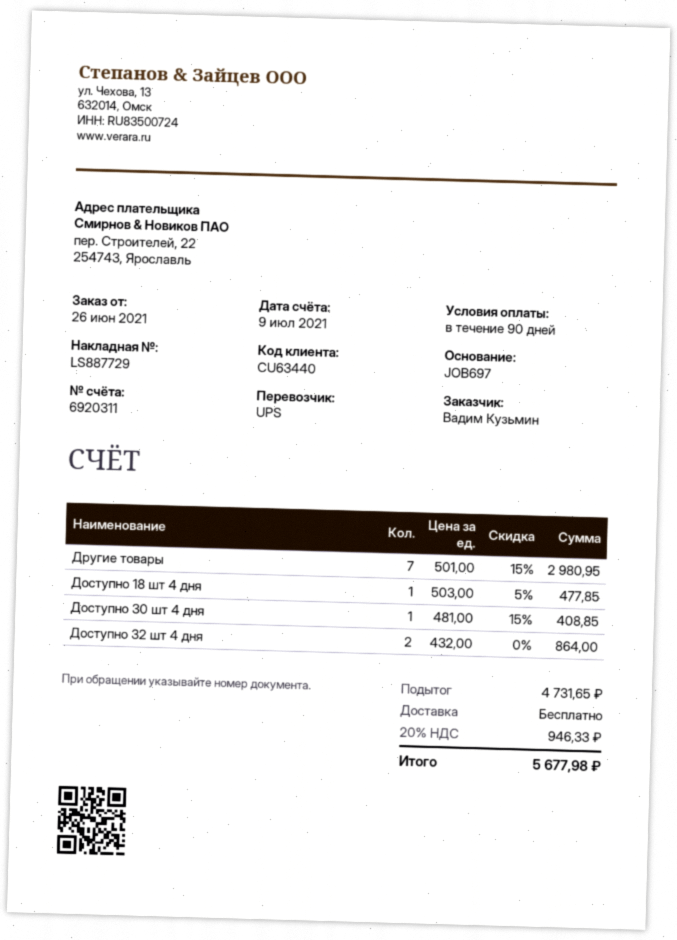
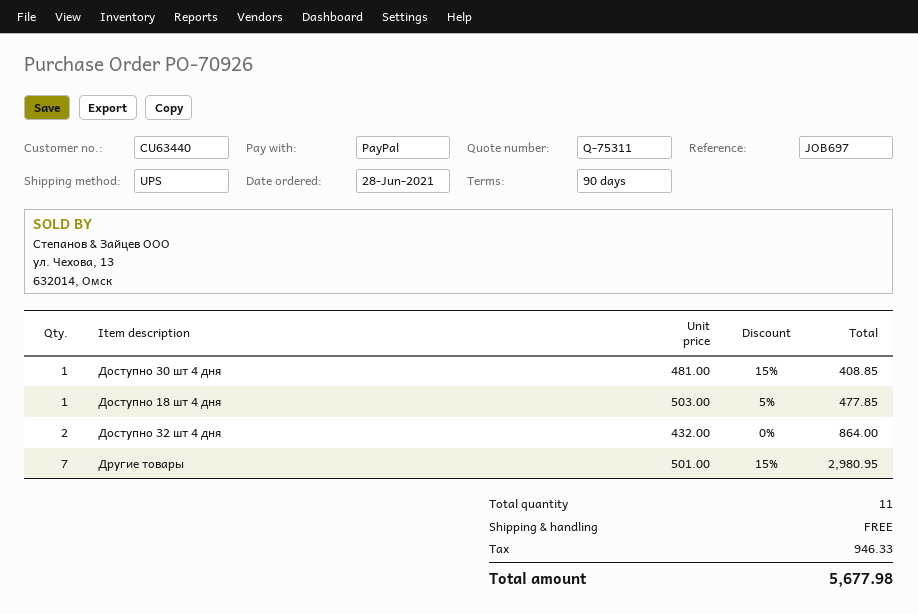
order date: 2021-06-26 -> 2021-06-28

